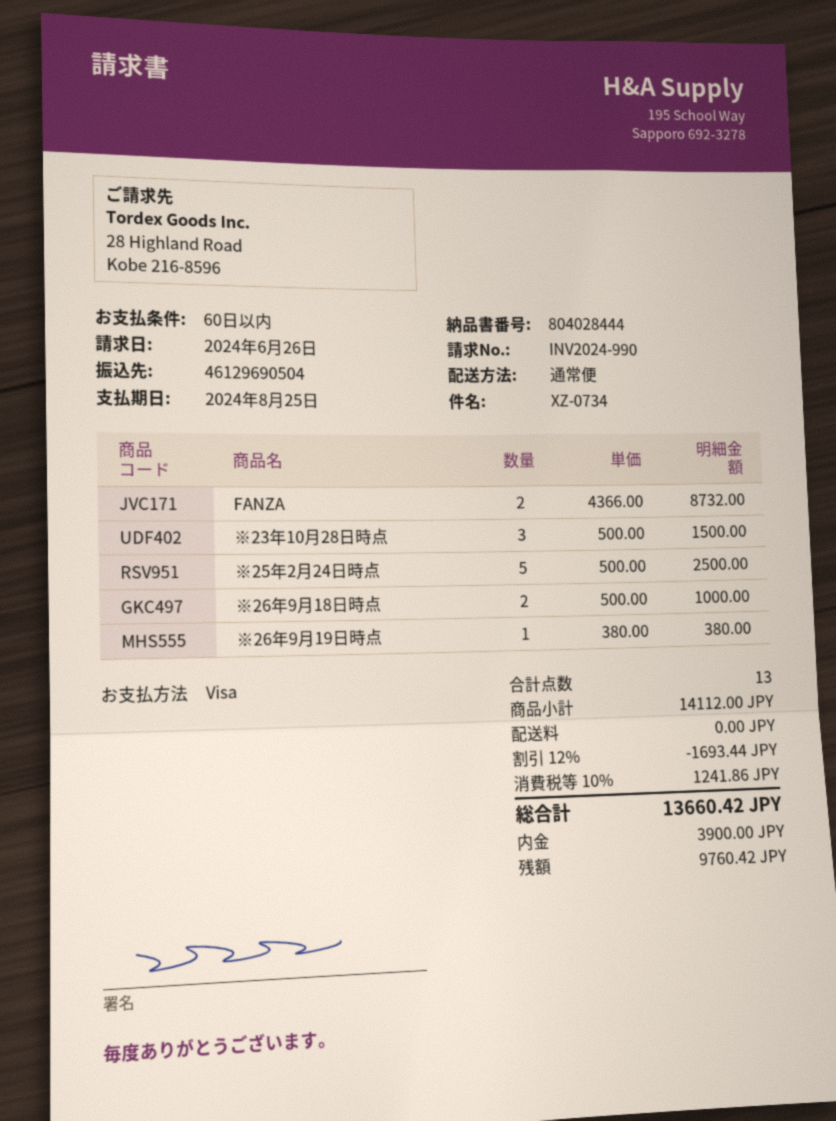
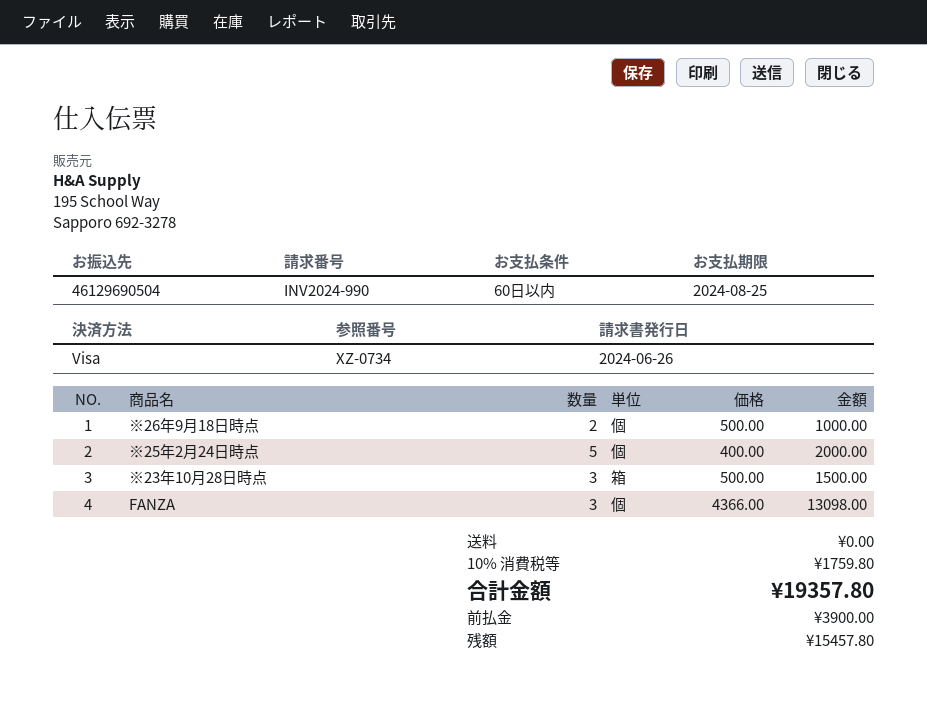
FANZA: 2 x 4366.00 = 8732.00 -> 3 x 4366.00 = 13098.00
※25年2月24日時点: 5 x 500.00 = 2500.00 -> 5 x 400.00 = 2000.00
※26年9月19日時点: 1 x 380.00 = 380.00 -> none
discount: 12% = 1693.44 -> none
tax: 10% = 1241.86 -> 10% = 1759.80
total: 13660.42 -> 19357.80
balance: 9760.42 -> 15457.80

